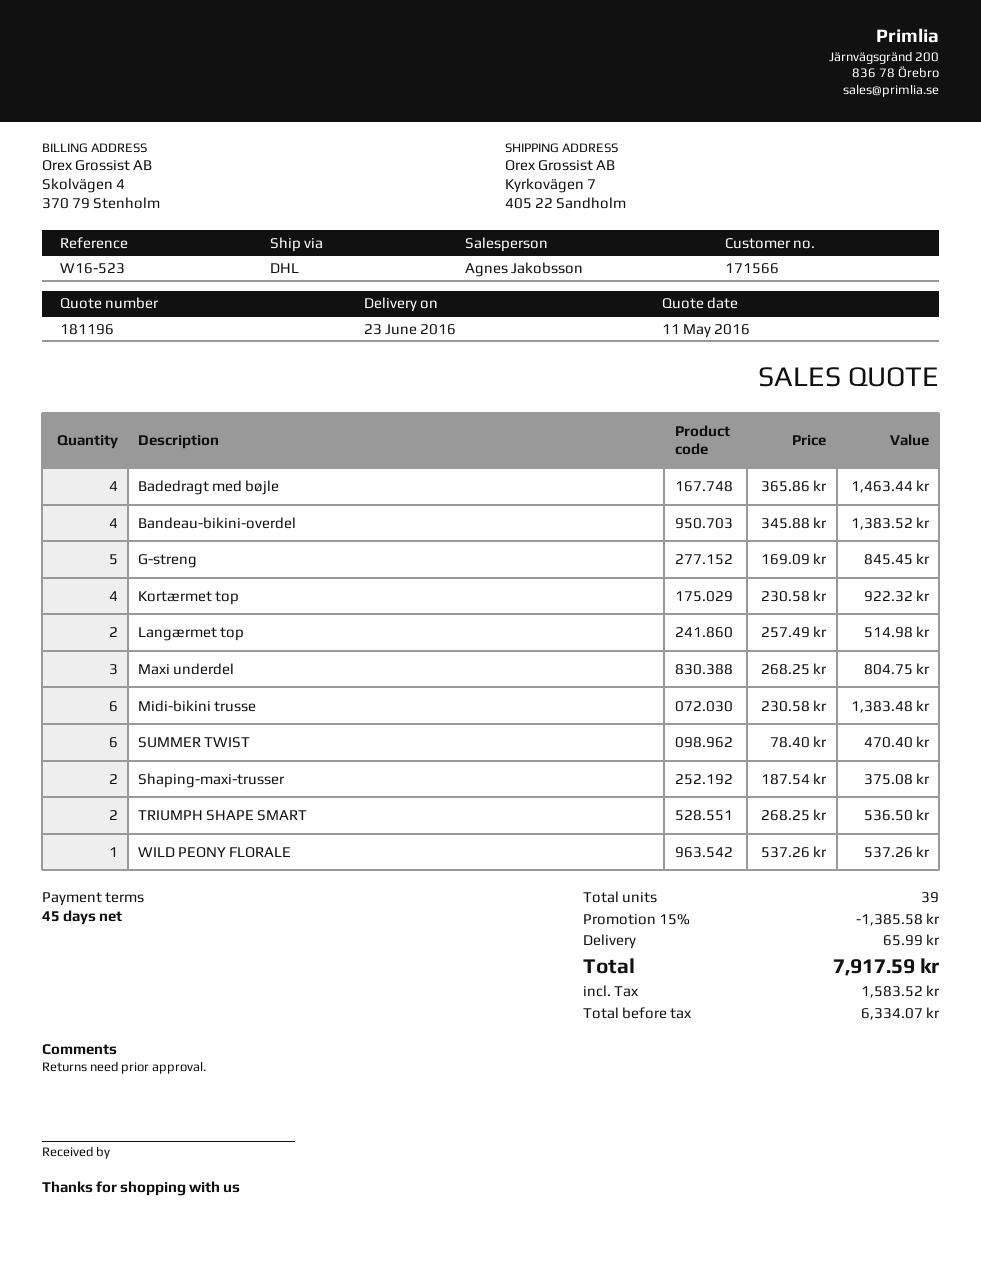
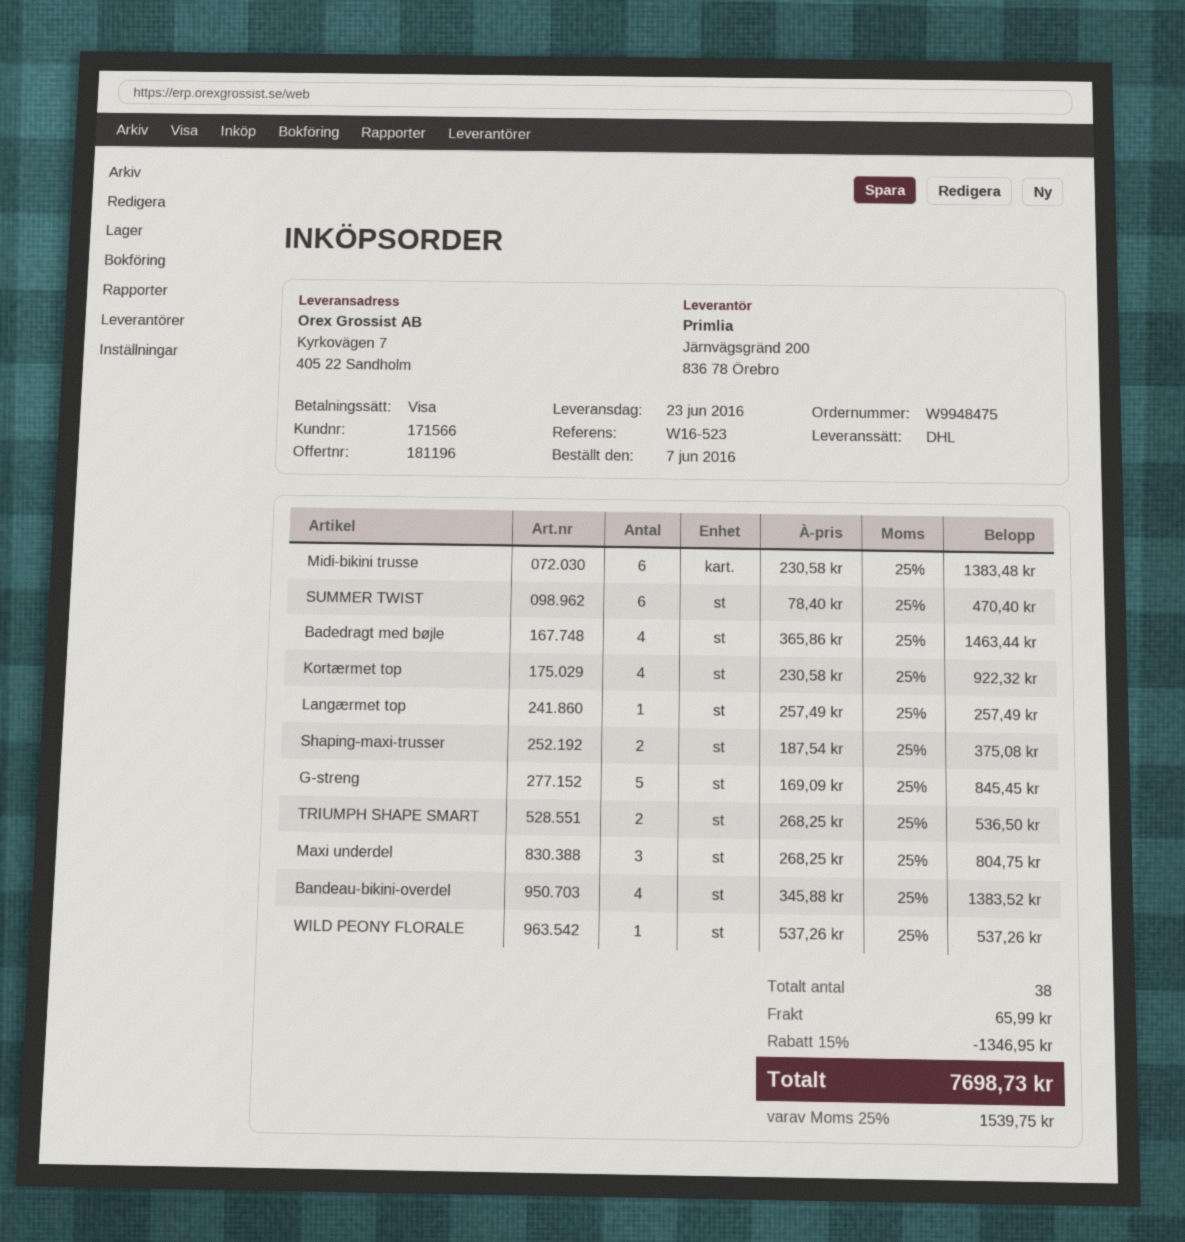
Langærmet top: 2 x 257.49 = 514.98 -> 1 x 257.49 = 257.49
total quantity: 39 -> 38
discount: 15% = 1385.58 -> 15% = 1346.95
tax: 1583.52 -> 1539.75
total: 7917.59 -> 7698.73

